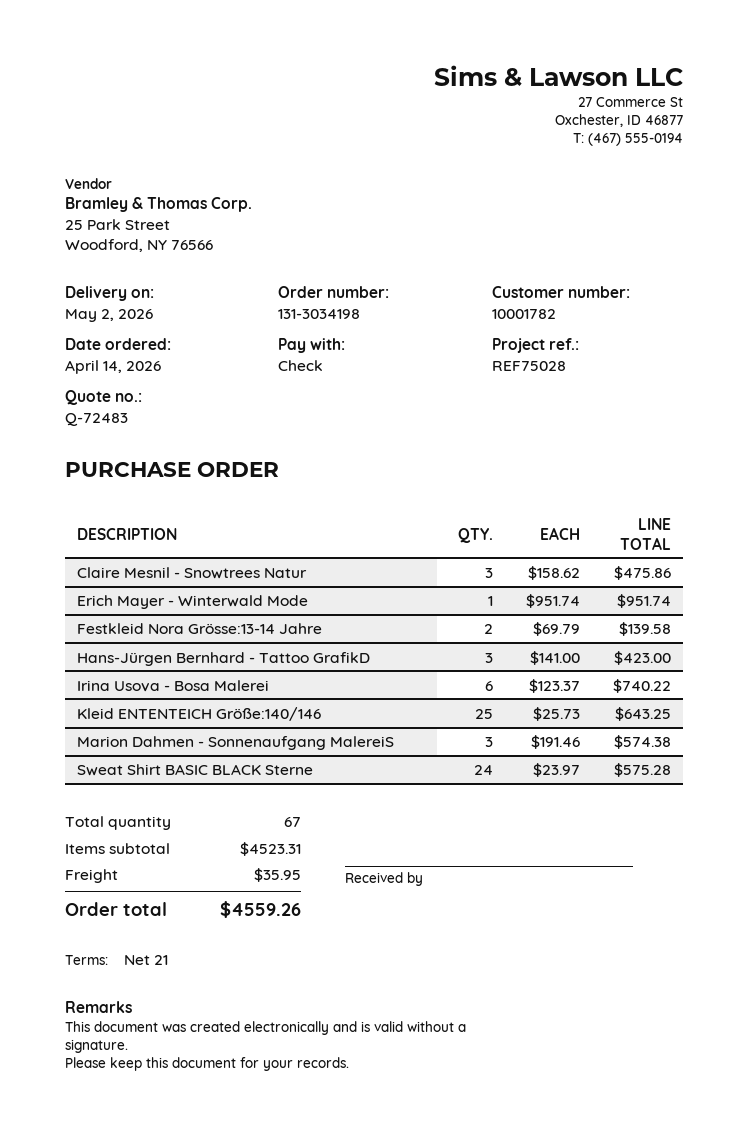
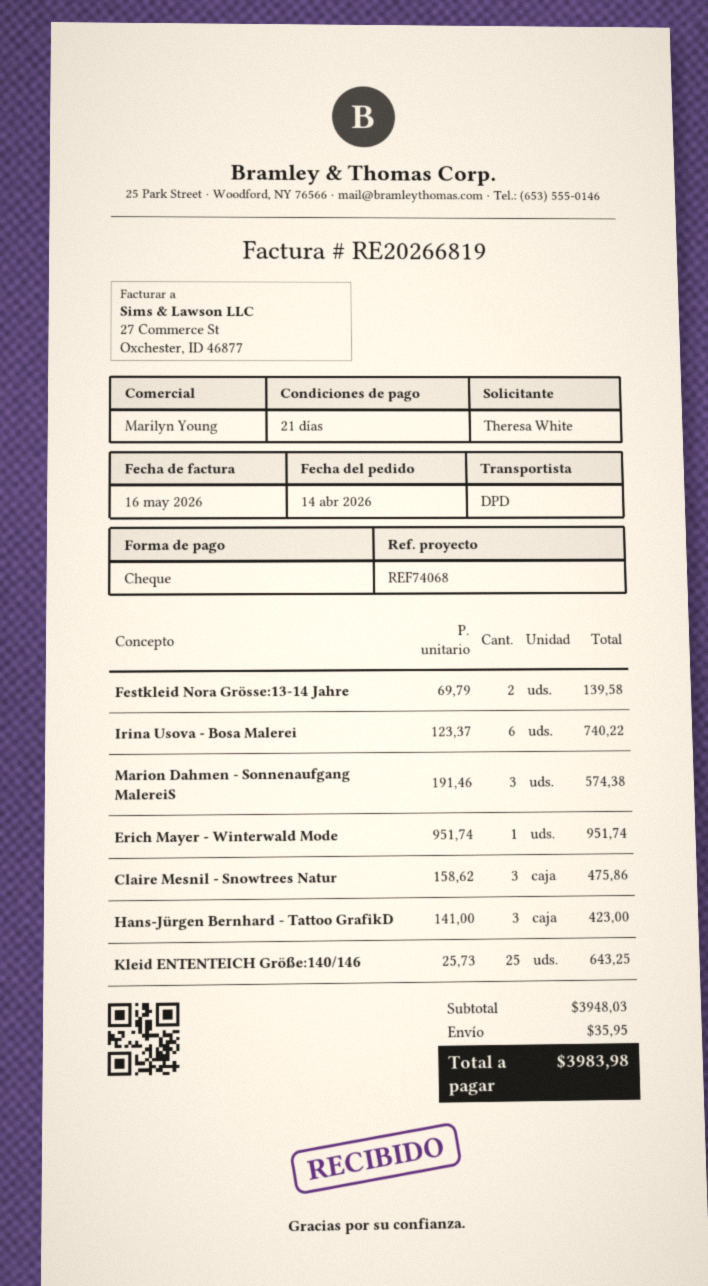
reference: REF75028 -> REF74068
Sweat Shirt BASIC BLACK Sterne: 24 x 23.97 = 575.28 -> none
subtotal: 4523.31 -> 3948.03
total: 4559.26 -> 3983.98

